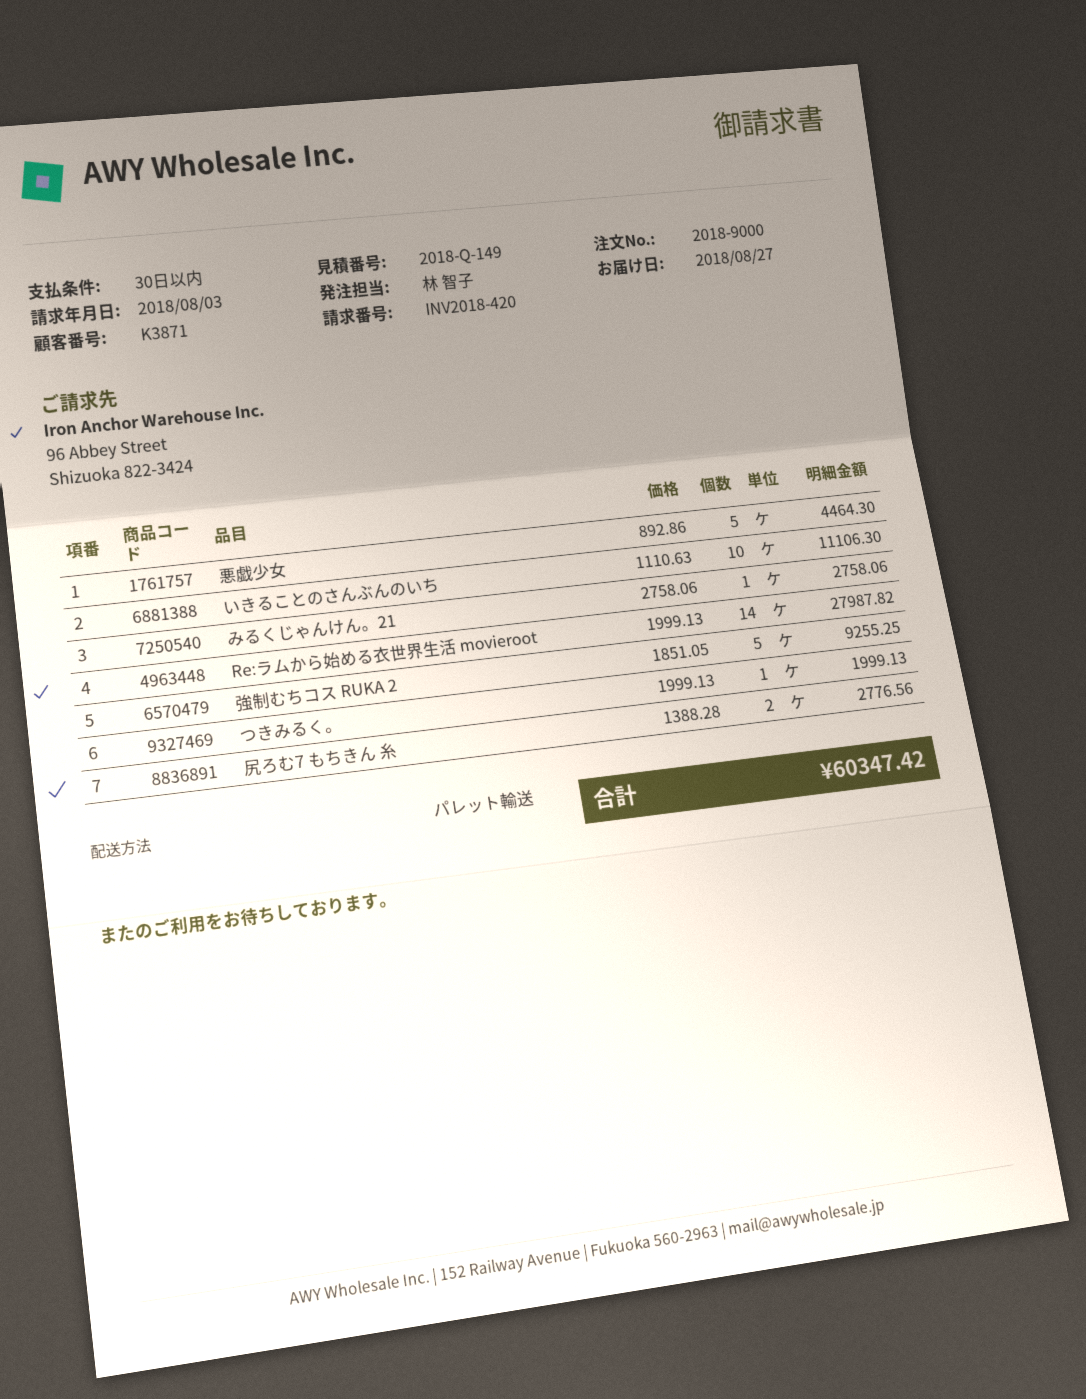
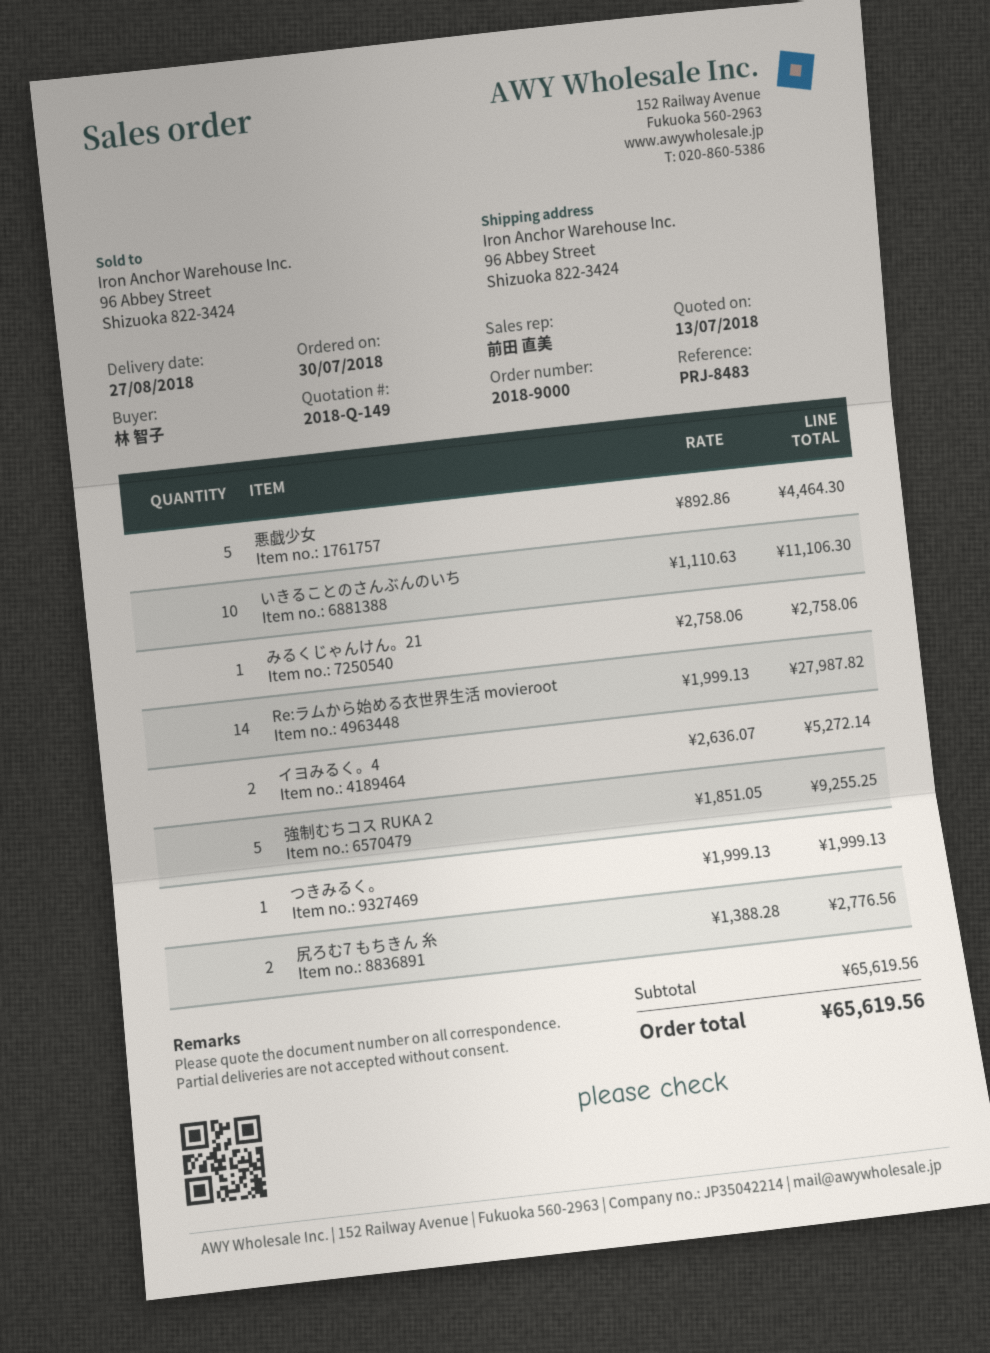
イヨみるく。4: none -> 2 x 2636.07 = 5272.14
total: 60347.42 -> 65619.56

